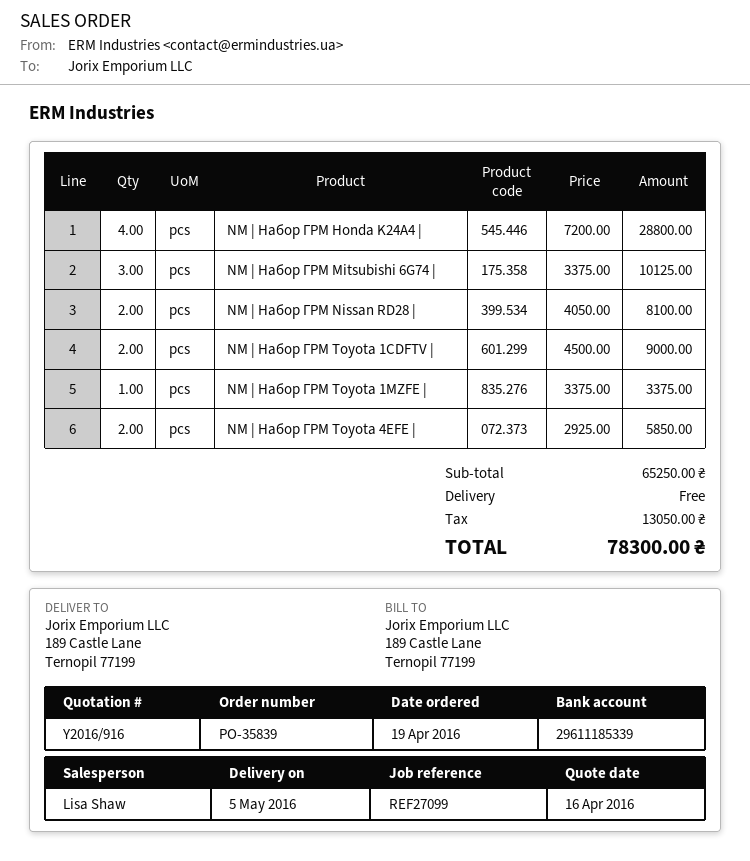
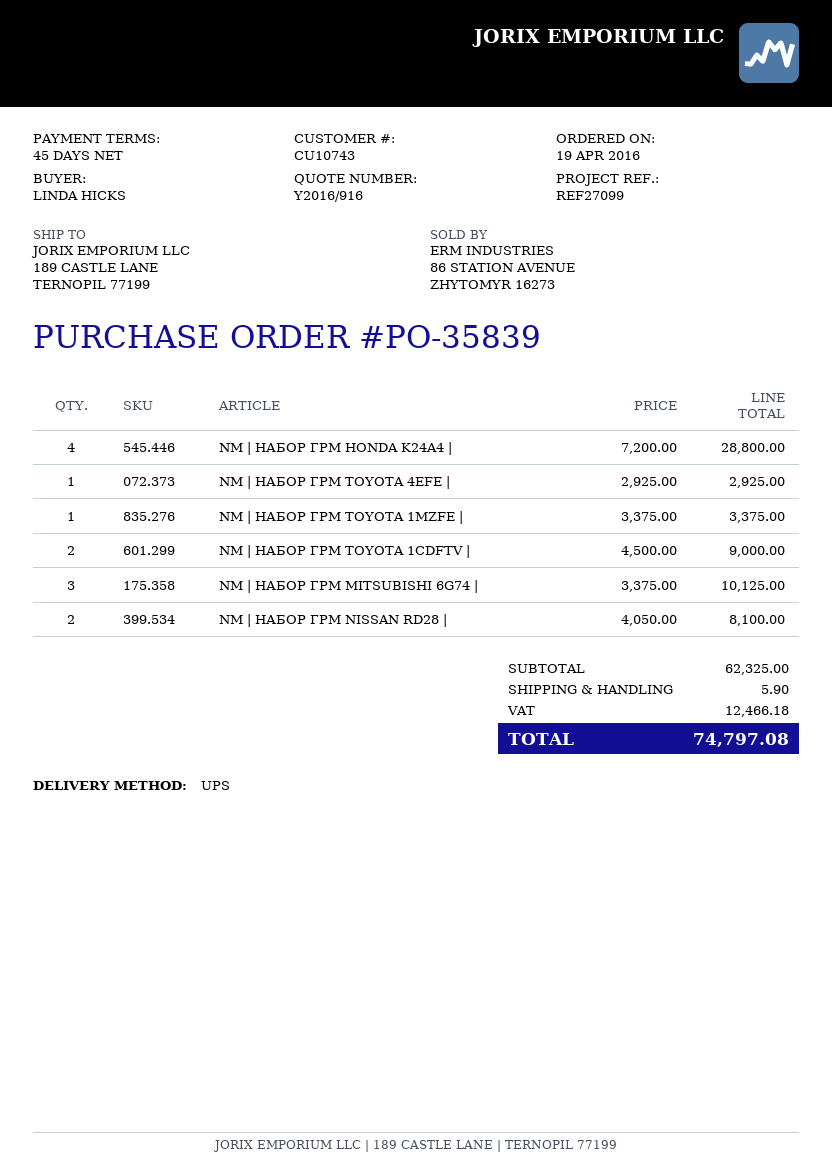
NM | Набор ГРМ Toyota 4EFE |: 2 x 2925.00 = 5850.00 -> 1 x 2925.00 = 2925.00
subtotal: 65250.00 -> 62325.00
shipping: 0.00 -> 5.90
tax: 13050.00 -> 12466.18
total: 78300.00 -> 74797.08

